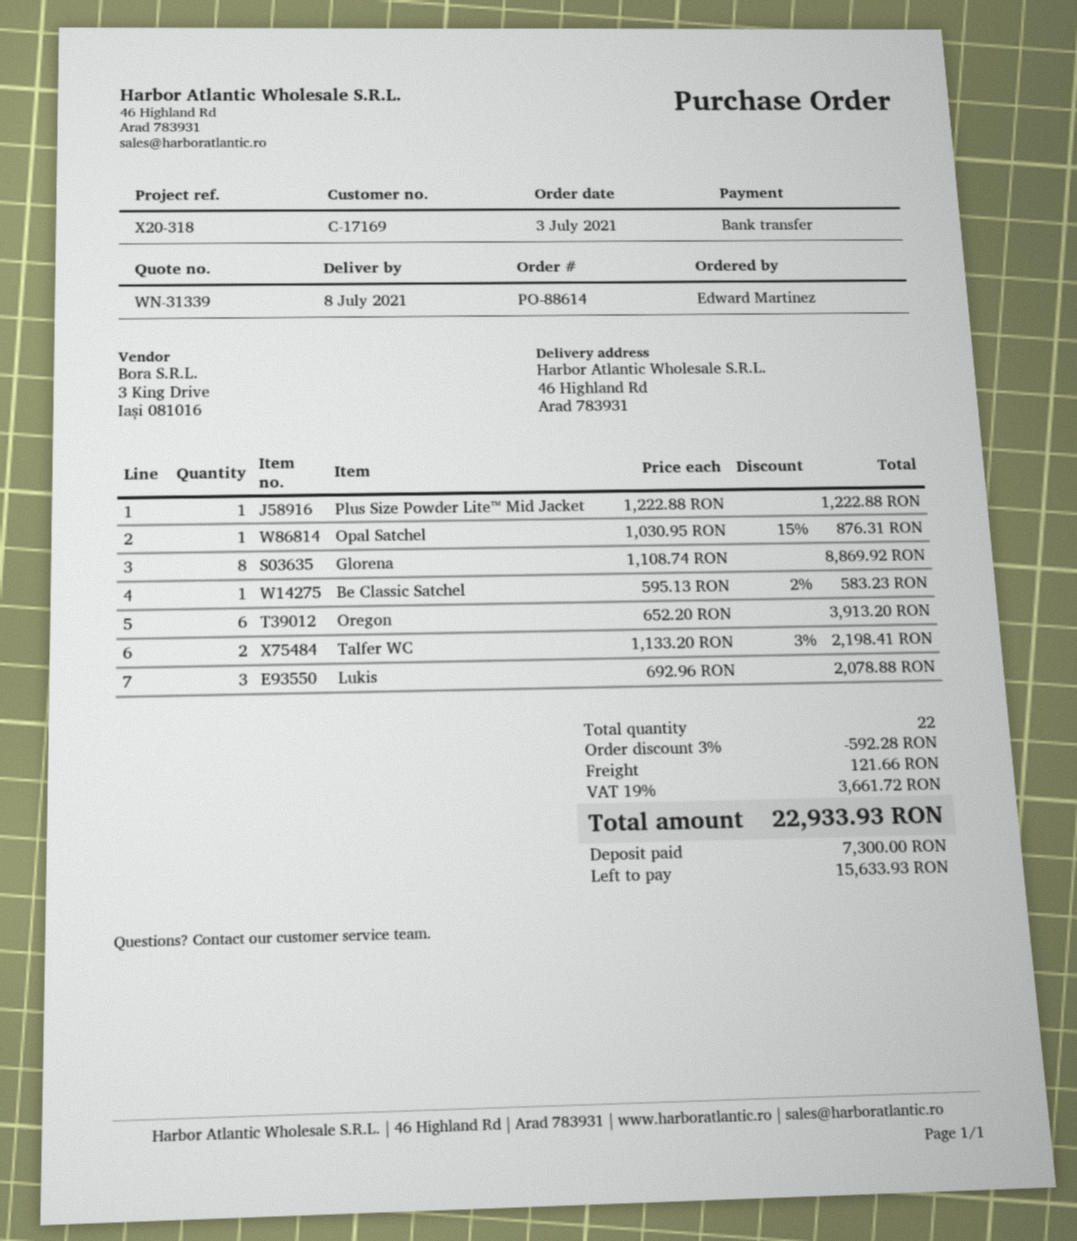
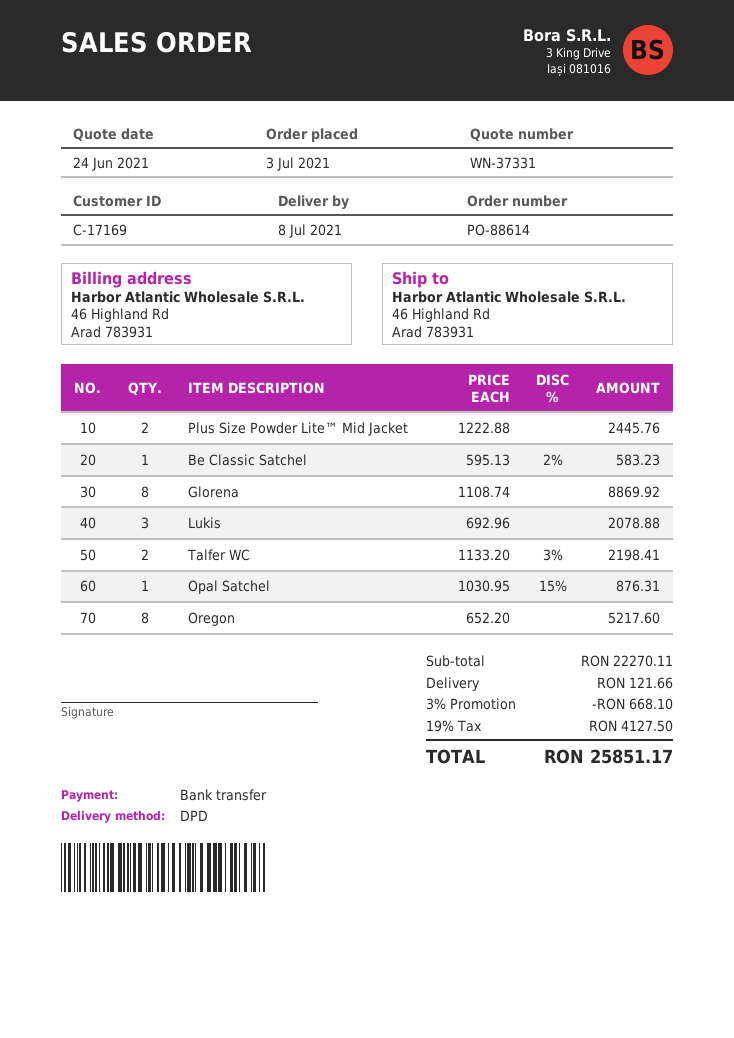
quote number: WN-31339 -> WN-37331
Plus Size Powder Lite™ Mid Jacket: 1 x 1222.88 = 1222.88 -> 2 x 1222.88 = 2445.76
Oregon: 6 x 652.20 = 3913.20 -> 8 x 652.20 = 5217.60
discount: 3% = 592.28 -> 3% = 668.10
tax: 19% = 3661.72 -> 19% = 4127.50
total: 22933.93 -> 25851.17

